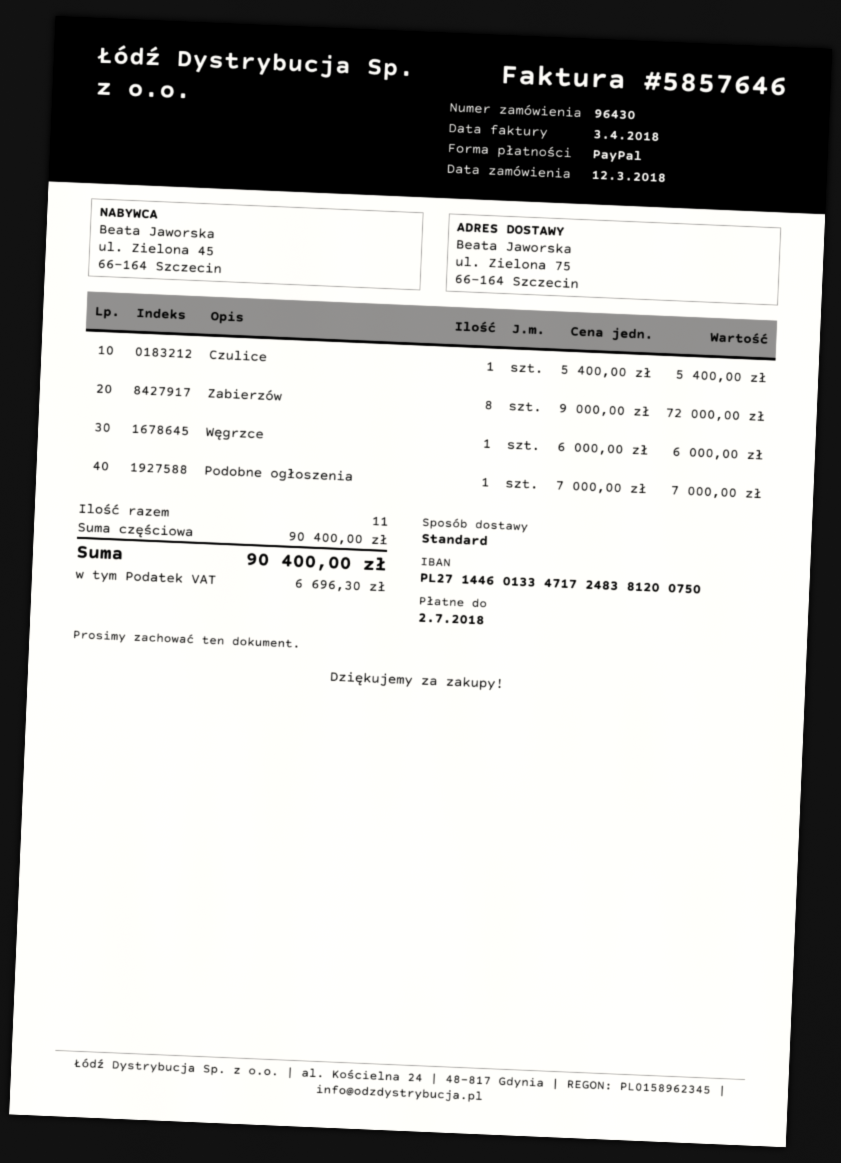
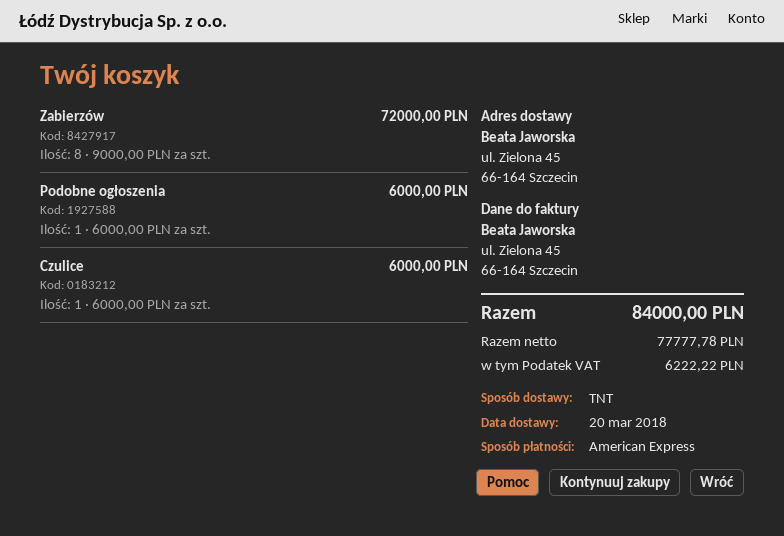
payment method: PayPal -> American Express
shipping method: standard -> TNT
ship to: ul. Zielona 75, 66-164 Szczecin -> ul. Zielona 45, 66-164 Szczecin
Czulice: 1 x 5400.00 = 5400.00 -> 1 x 6000.00 = 6000.00
Węgrzce: 1 x 6000.00 = 6000.00 -> none
Podobne ogłoszenia: 1 x 7000.00 = 7000.00 -> 1 x 6000.00 = 6000.00
tax: 6696.30 -> 6222.22
total: 90400.00 -> 84000.00

